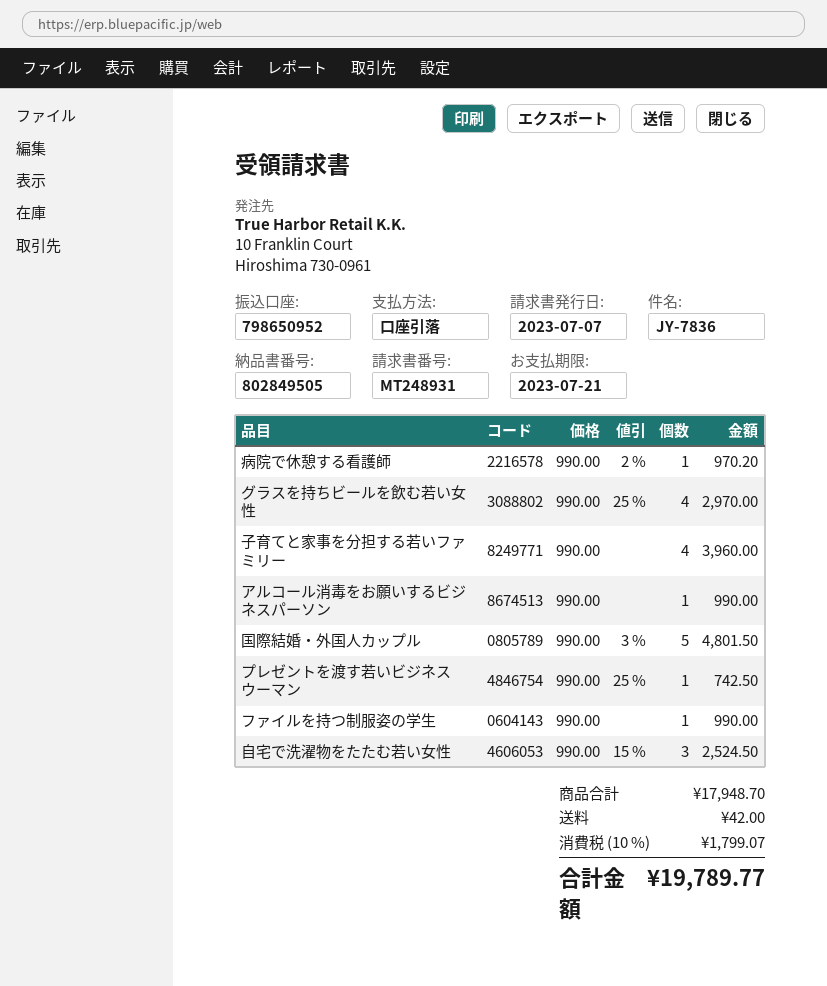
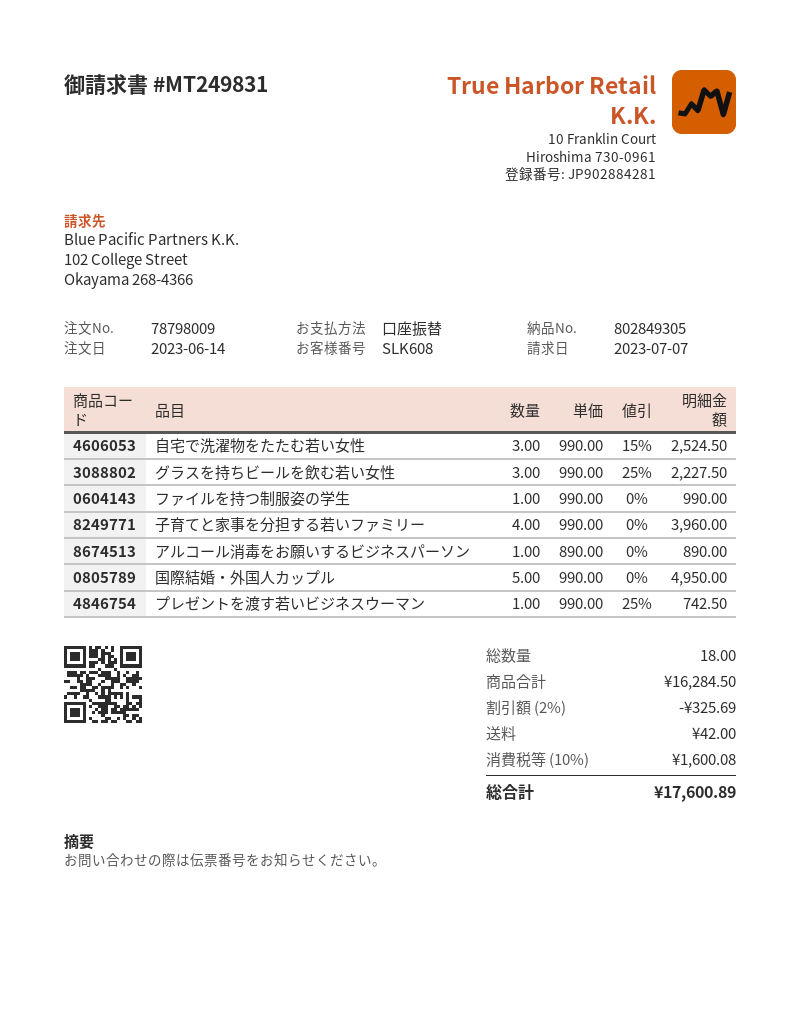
delivery note number: 802849505 -> 802849305
invoice number: MT248931 -> MT249831
病院で休憩する看護師: 1 x 990.00 - 2% = 970.20 -> none
グラスを持ちビールを飲む若い女性: 4 x 990.00 - 25% = 2970.00 -> 3 x 990.00 - 25% = 2227.50
アルコール消毒をお願いするビジネスパーソン: 1 x 990.00 = 990.00 -> 1 x 890.00 = 890.00
国際結婚・外国人カップル: 5 x 990.00 - 3% = 4801.50 -> 5 x 990.00 = 4950.00
subtotal: 17948.70 -> 16284.50
discount: none -> 2% = 325.69
tax: 10% = 1799.07 -> 10% = 1600.08
total: 19789.77 -> 17600.89

